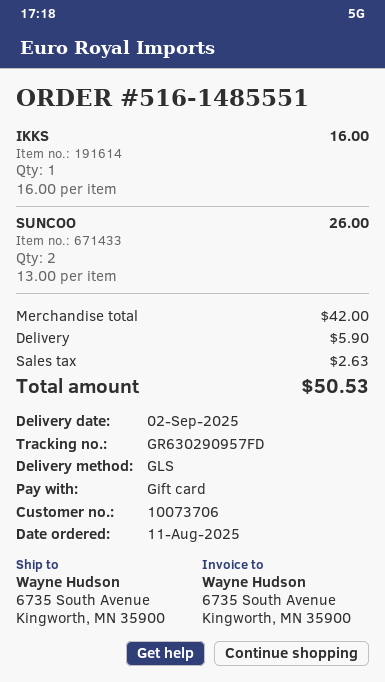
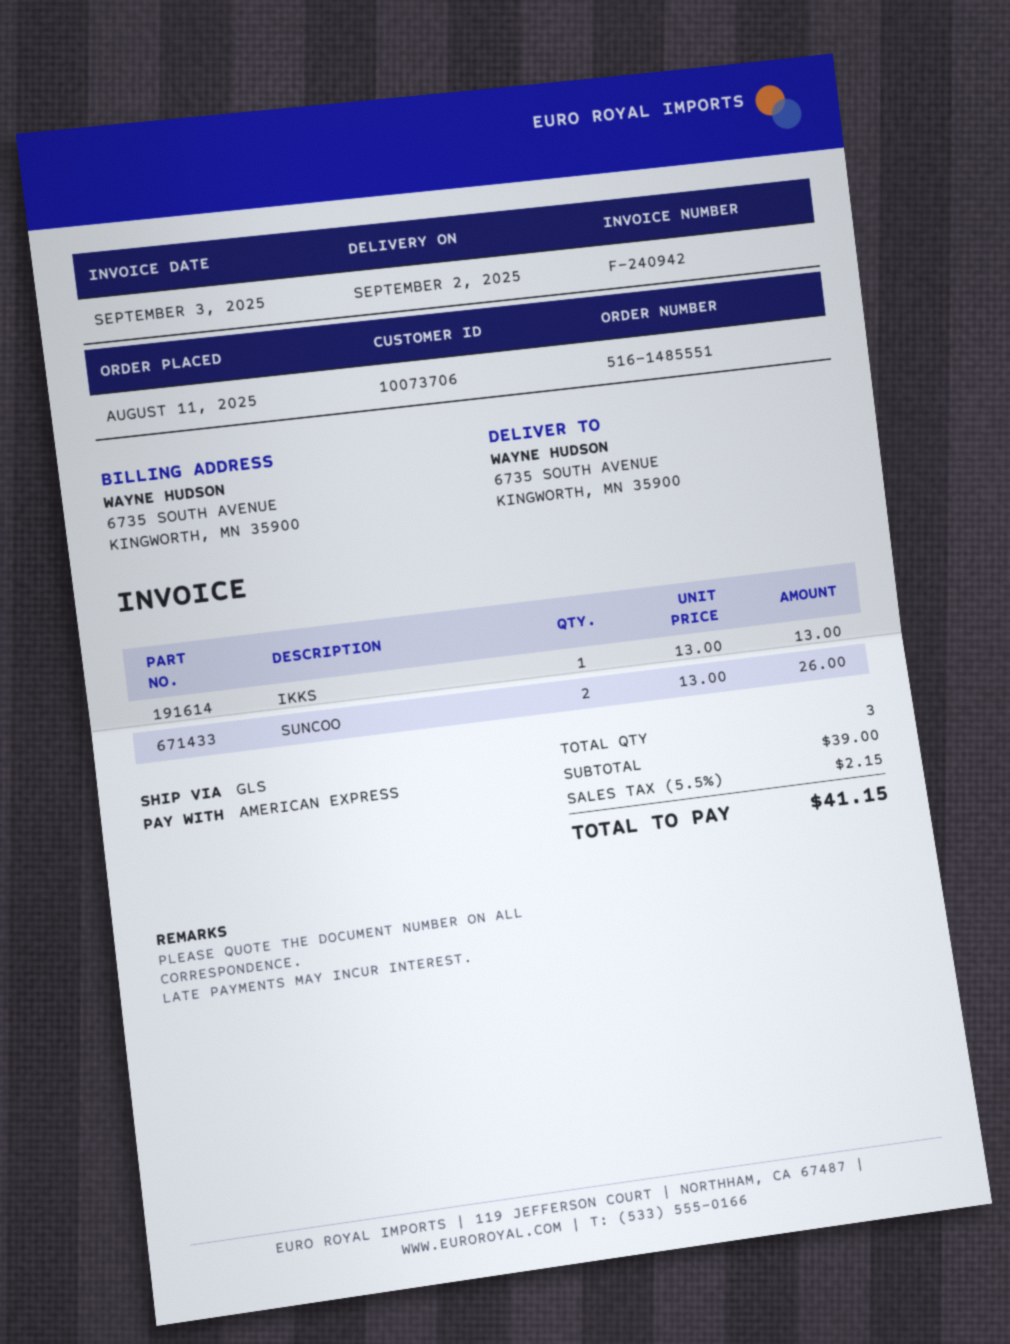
payment method: gift card -> American Express
IKKS: 1 x 16.00 = 16.00 -> 1 x 13.00 = 13.00
subtotal: 42.00 -> 39.00
shipping: 5.90 -> none
tax: 2.63 -> 2.15
total: 50.53 -> 41.15

